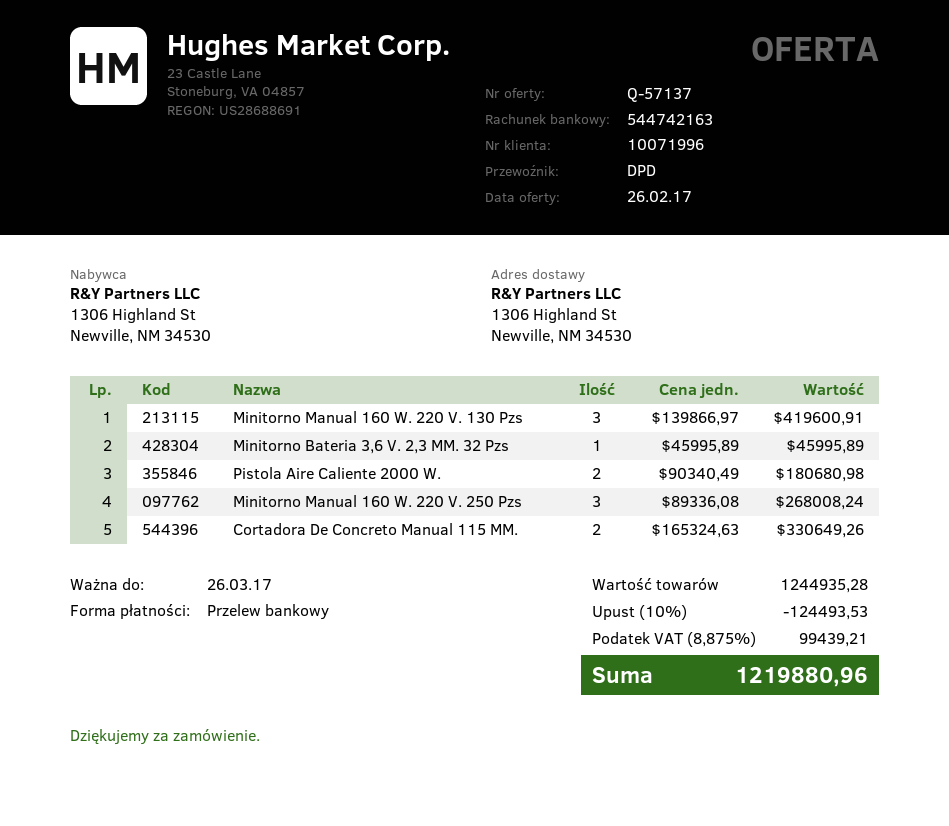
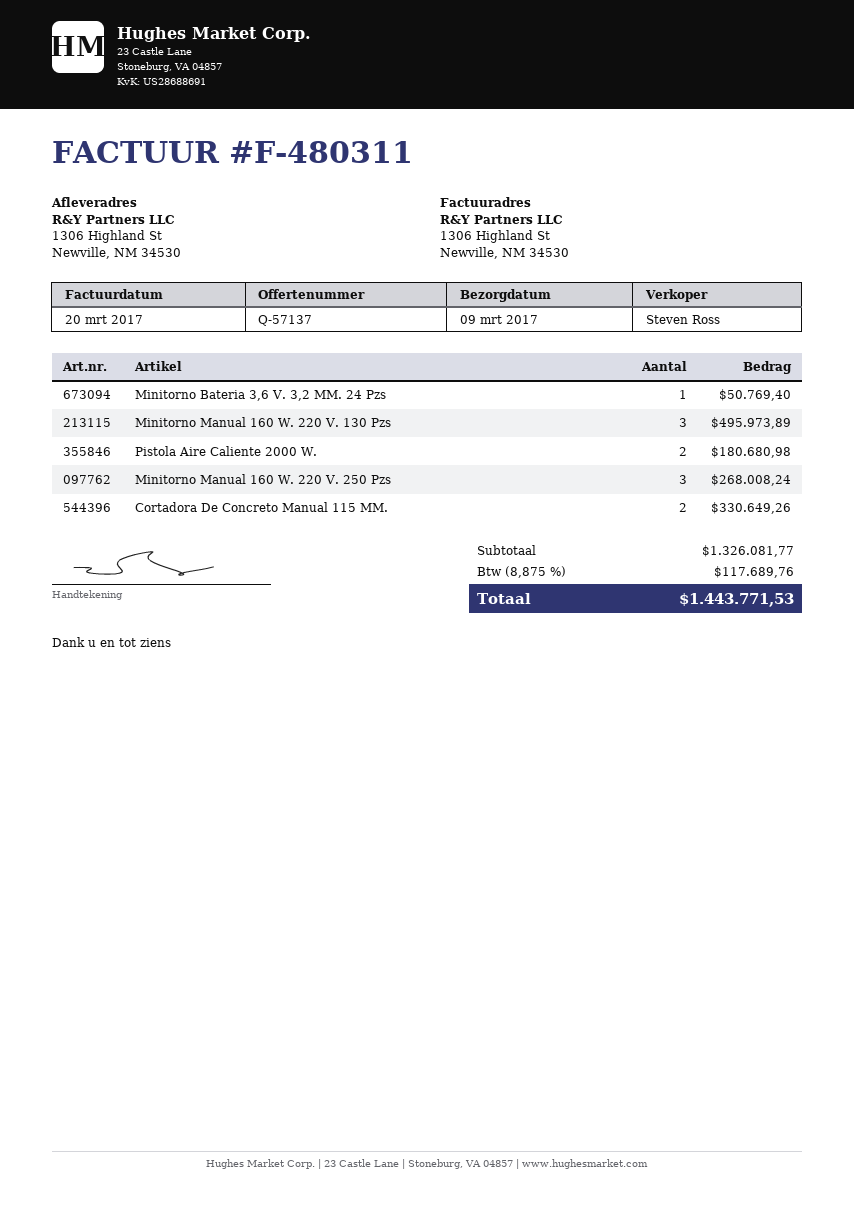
Minitorno Manual 160 W. 220 V. 130 Pzs: 3 for 419600.91 -> 3 for 495973.89
Minitorno Bateria 3,6 V. 2,3 MM. 32 Pzs: 1 for 45995.89 -> none
Minitorno Bateria 3,6 V. 3,2 MM. 24 Pzs: none -> 1 for 50769.40
subtotal: 1244935.28 -> 1326081.77
discount: 10% = 124493.53 -> none
tax: 8.875% = 99439.21 -> 8.875% = 117689.76
total: 1219880.96 -> 1443771.53

